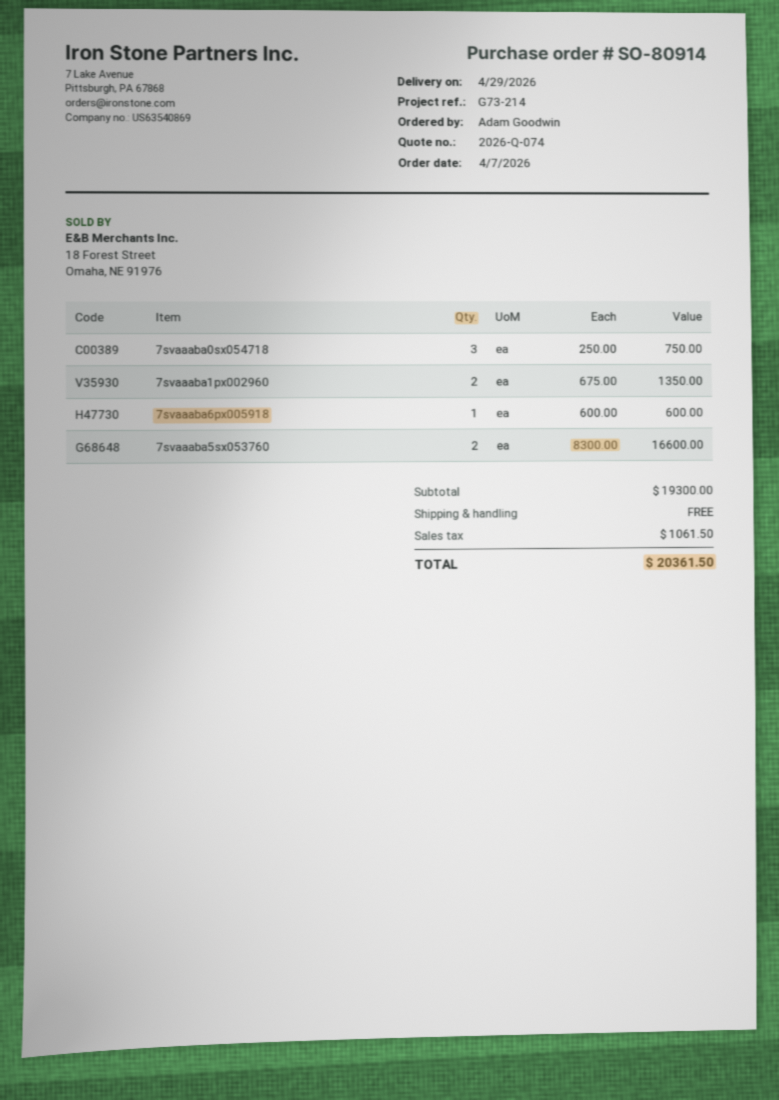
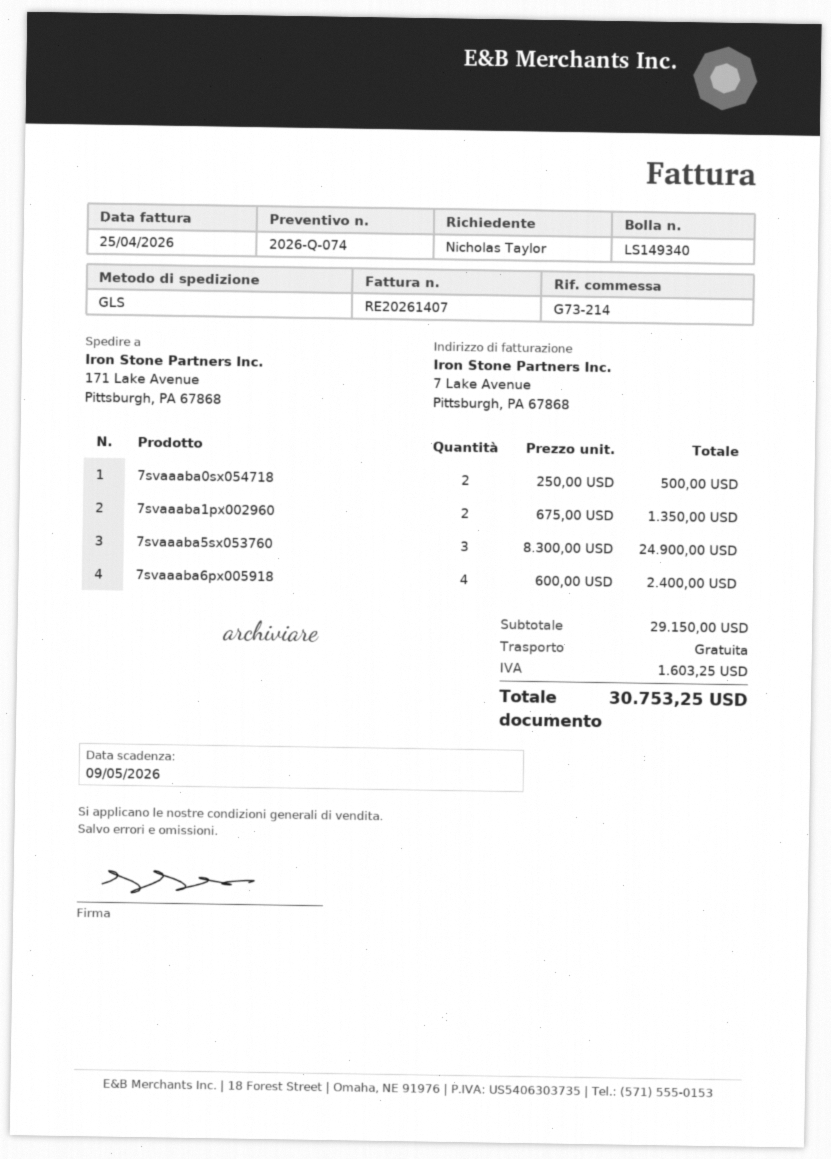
ordered by: Adam Goodwin -> Nicholas Taylor
7svaaaba0sx054718: 3 x 250.00 = 750.00 -> 2 x 250.00 = 500.00
7svaaaba6px005918: 1 x 600.00 = 600.00 -> 4 x 600.00 = 2400.00
7svaaaba5sx053760: 2 x 8300.00 = 16600.00 -> 3 x 8300.00 = 24900.00
subtotal: 19300.00 -> 29150.00
tax: 1061.50 -> 1603.25
total: 20361.50 -> 30753.25

